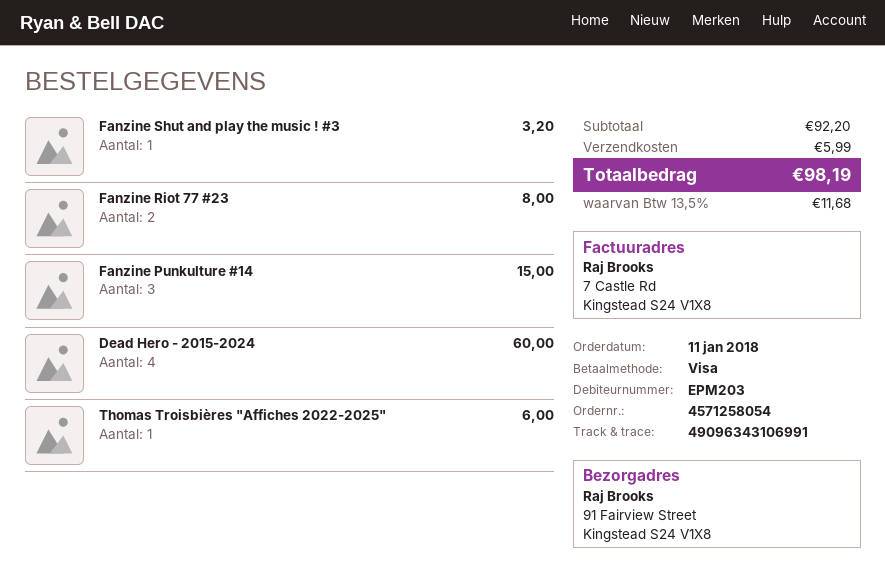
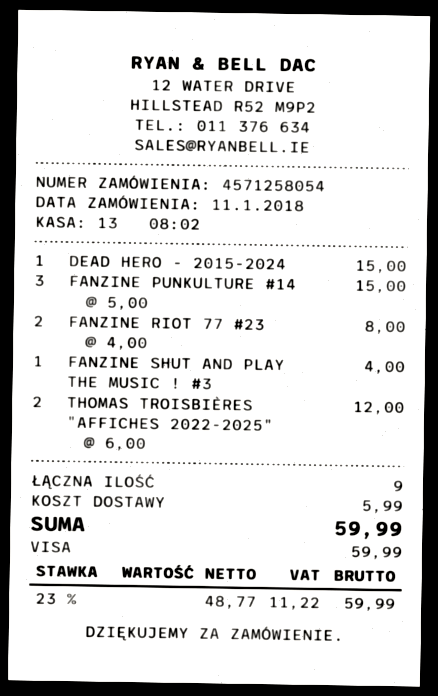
Fanzine Shut and play the music ! #3: 1 for 3.20 -> 1 for 4.00
Dead Hero - 2015-2024: 4 for 60.00 -> 1 for 15.00
Thomas Troisbières "Affiches 2022-2025": 1 for 6.00 -> 2 for 12.00
tax: 13.5% = 11.68 -> 23% = 11.22
total: 98.19 -> 59.99

